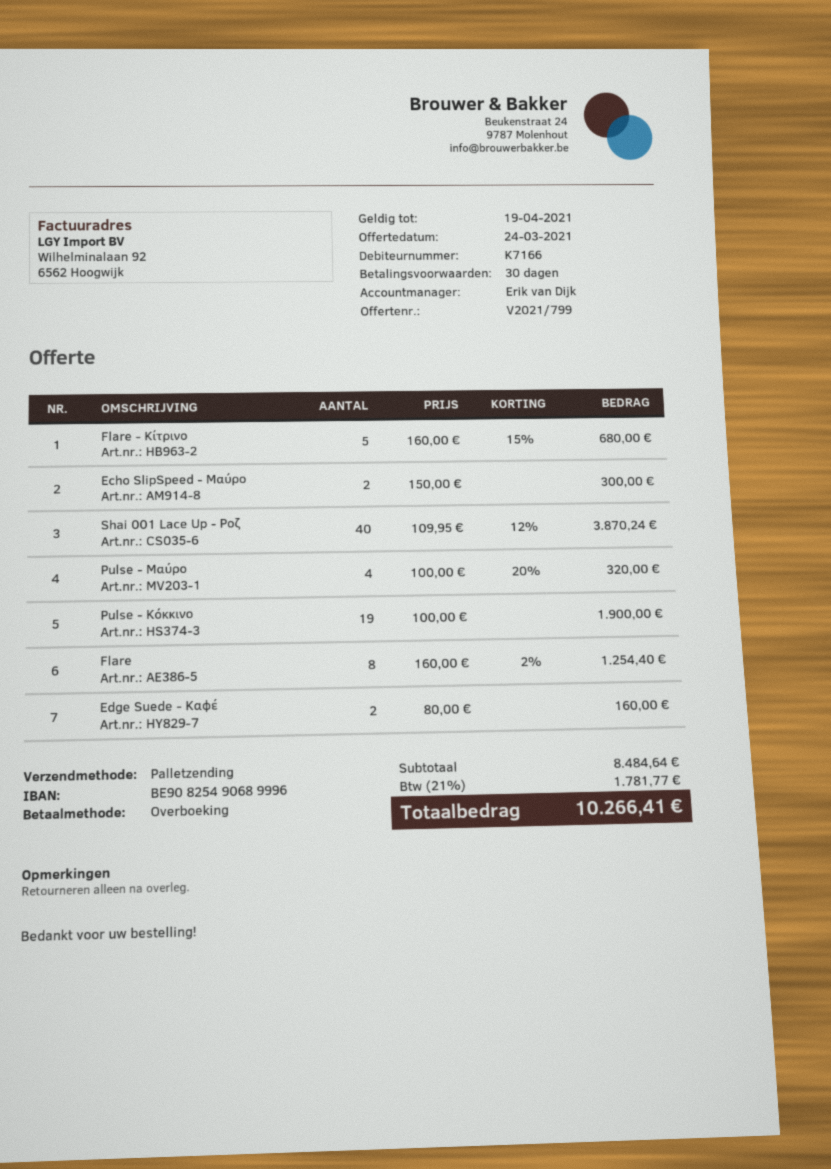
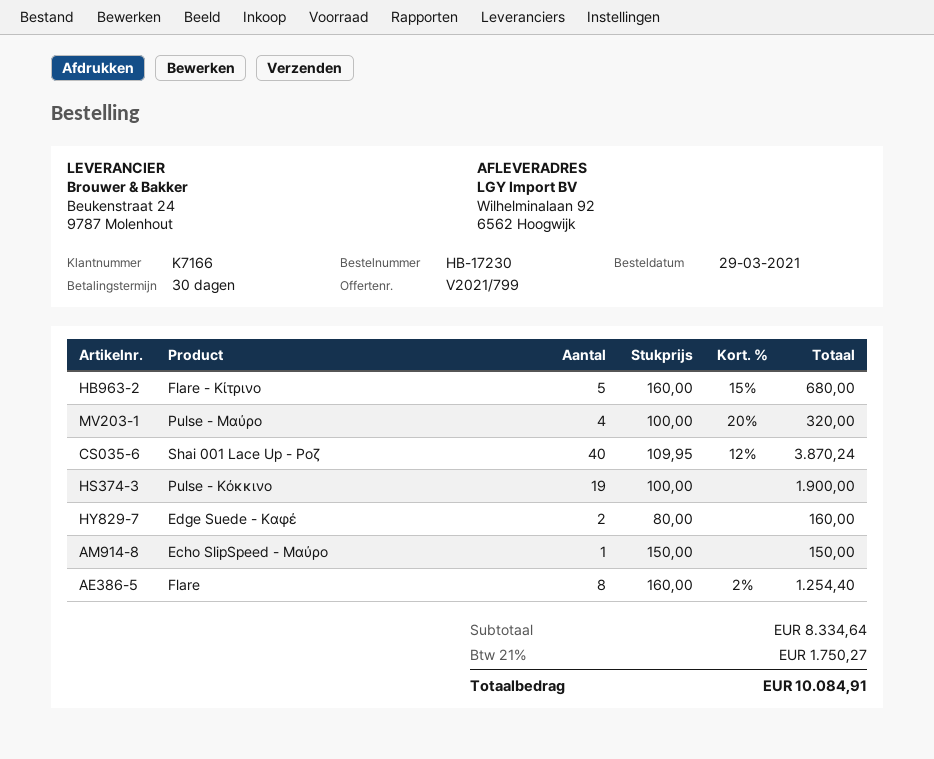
Echo SlipSpeed - Μαύρο: 2 x 150.00 = 300.00 -> 1 x 150.00 = 150.00
subtotal: 8484.64 -> 8334.64
tax: 21% = 1781.77 -> 21% = 1750.27
total: 10266.41 -> 10084.91

